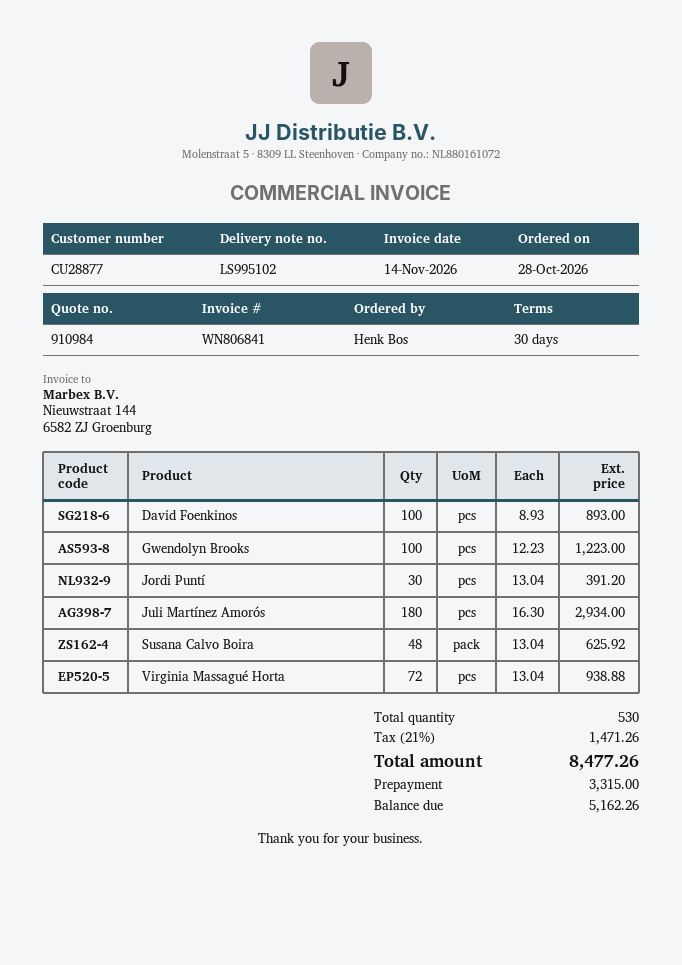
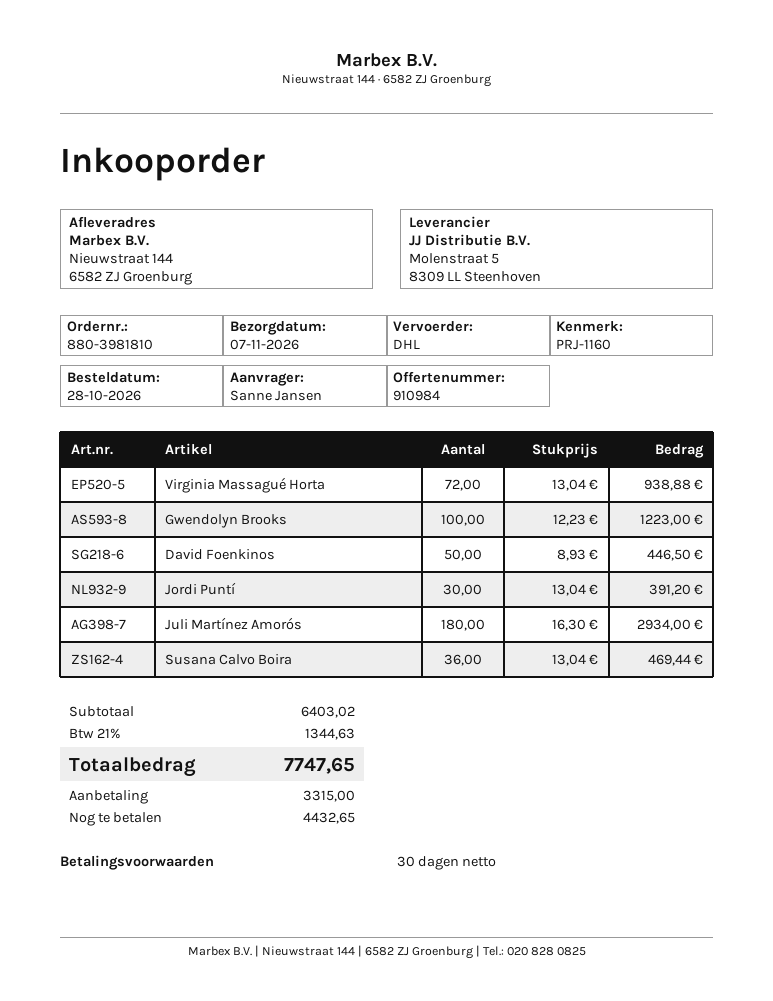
ordered by: Henk Bos -> Sanne Jansen
David Foenkinos: 100 x 8.93 = 893.00 -> 50 x 8.93 = 446.50
Susana Calvo Boira: 48 x 13.04 = 625.92 -> 36 x 13.04 = 469.44
tax: 21% = 1471.26 -> 21% = 1344.63
total: 8477.26 -> 7747.65
balance: 5162.26 -> 4432.65

